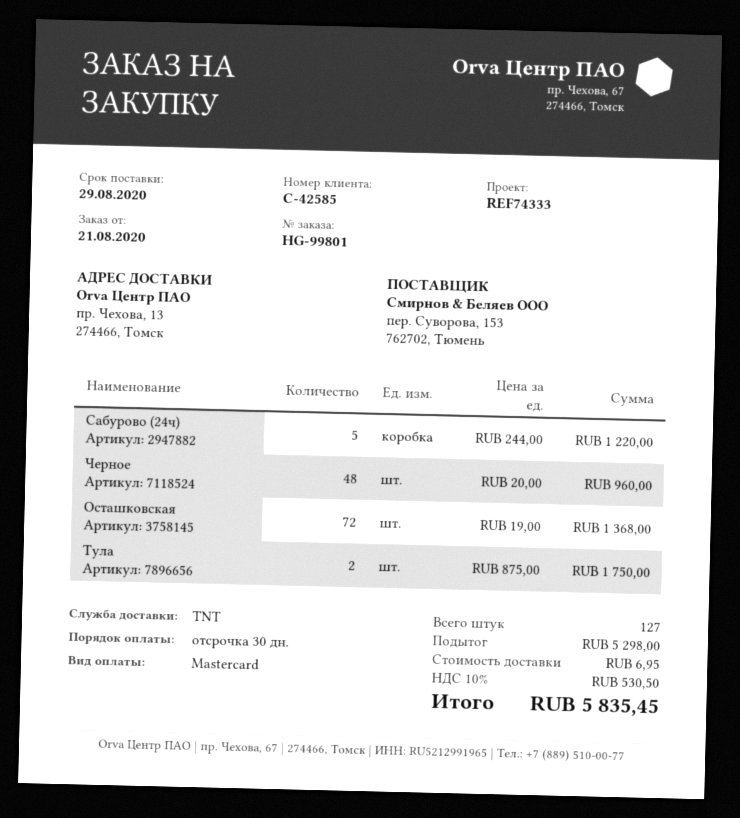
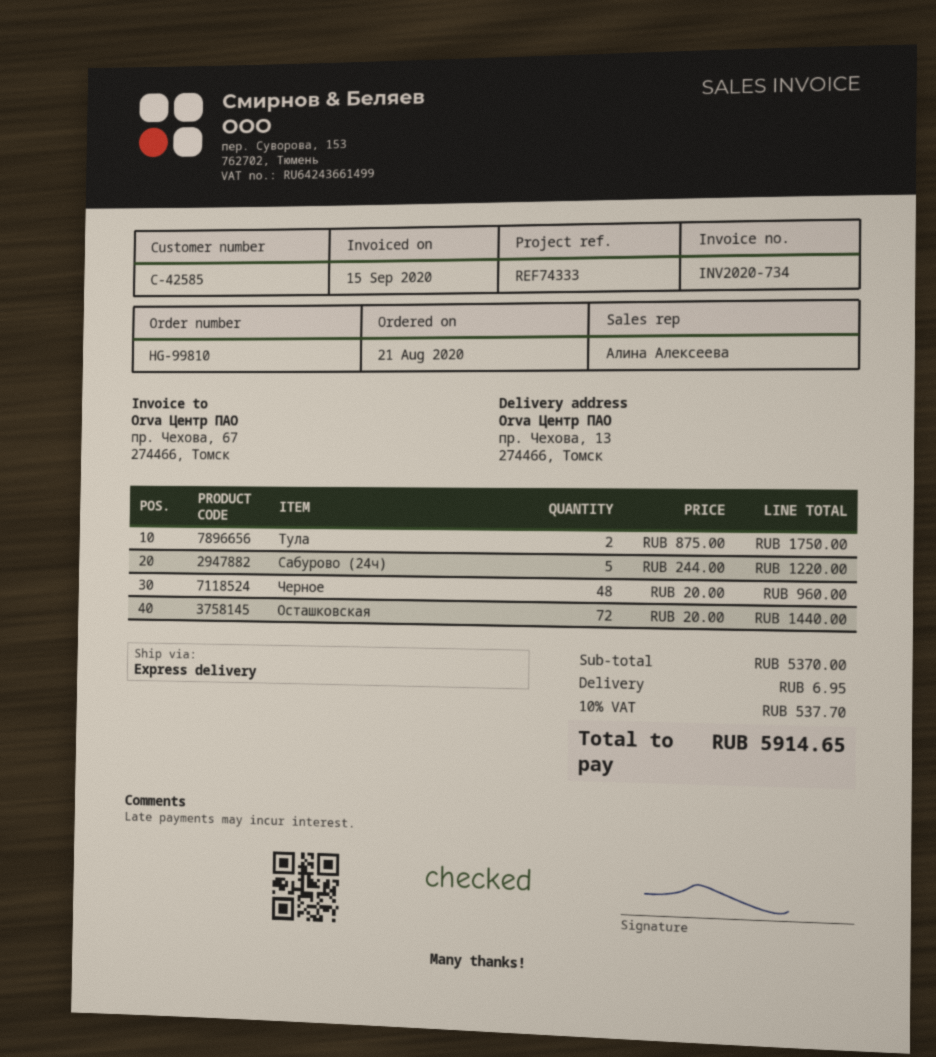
order number: HG-99801 -> HG-99810
shipping method: TNT -> express
Осташковская: 72 x 19.00 = 1368.00 -> 72 x 20.00 = 1440.00
subtotal: 5298.00 -> 5370.00
tax: 10% = 530.50 -> 10% = 537.70
total: 5835.45 -> 5914.65

